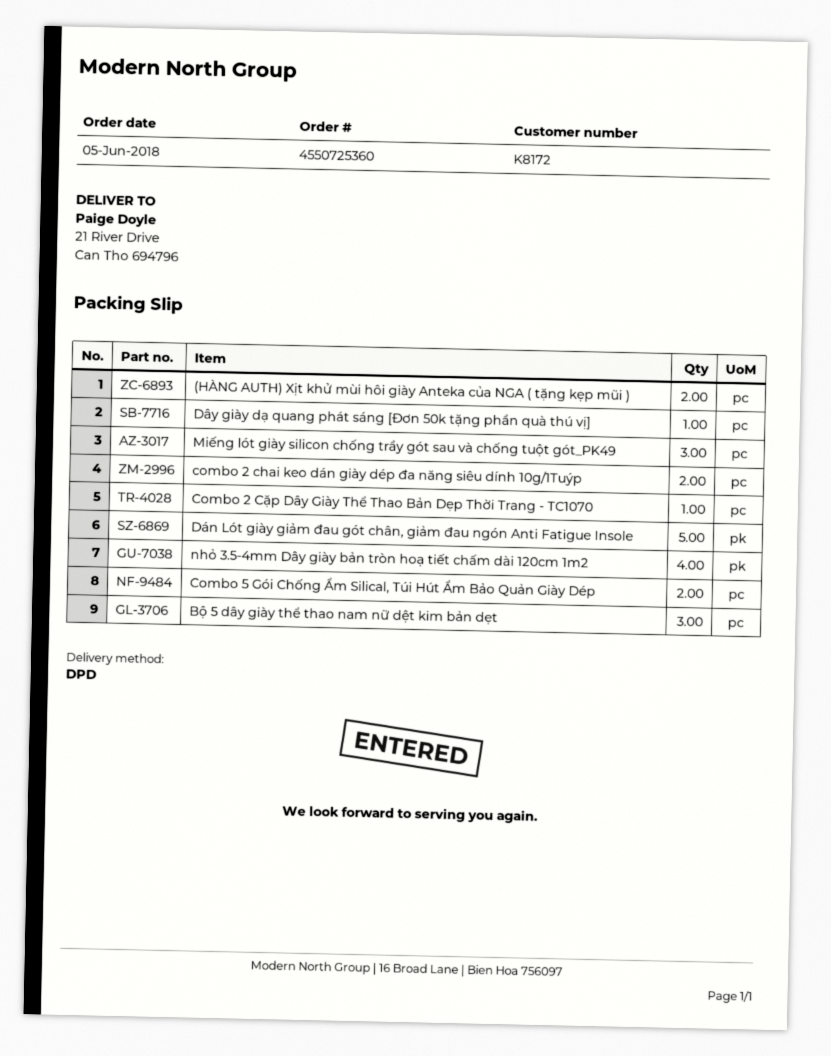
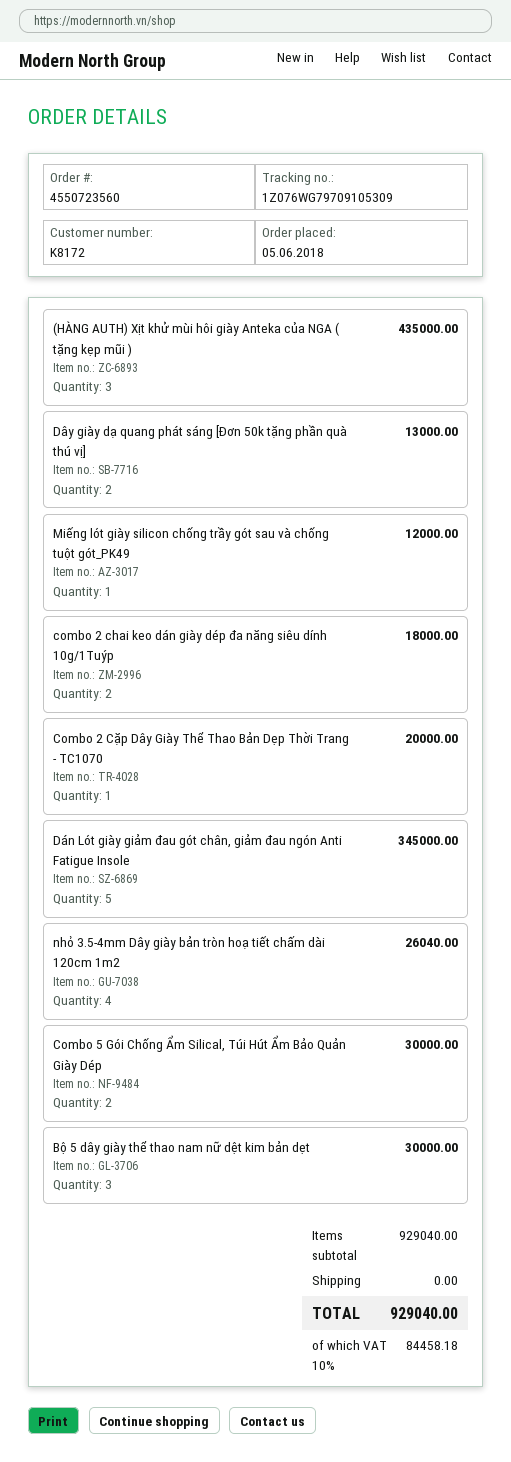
order number: 4550725360 -> 4550723560
(HÀNG AUTH) Xịt khử mùi hôi giày Anteka của NGA ( tặng kẹp mũi ): 2 -> 3
Dây giày dạ quang phát sáng [Đơn 50k tặng phần quà thú vị]: 1 -> 2
Miếng lót giày silicon chống trầy gót sau và chống tuột gót_PK49: 3 -> 1

